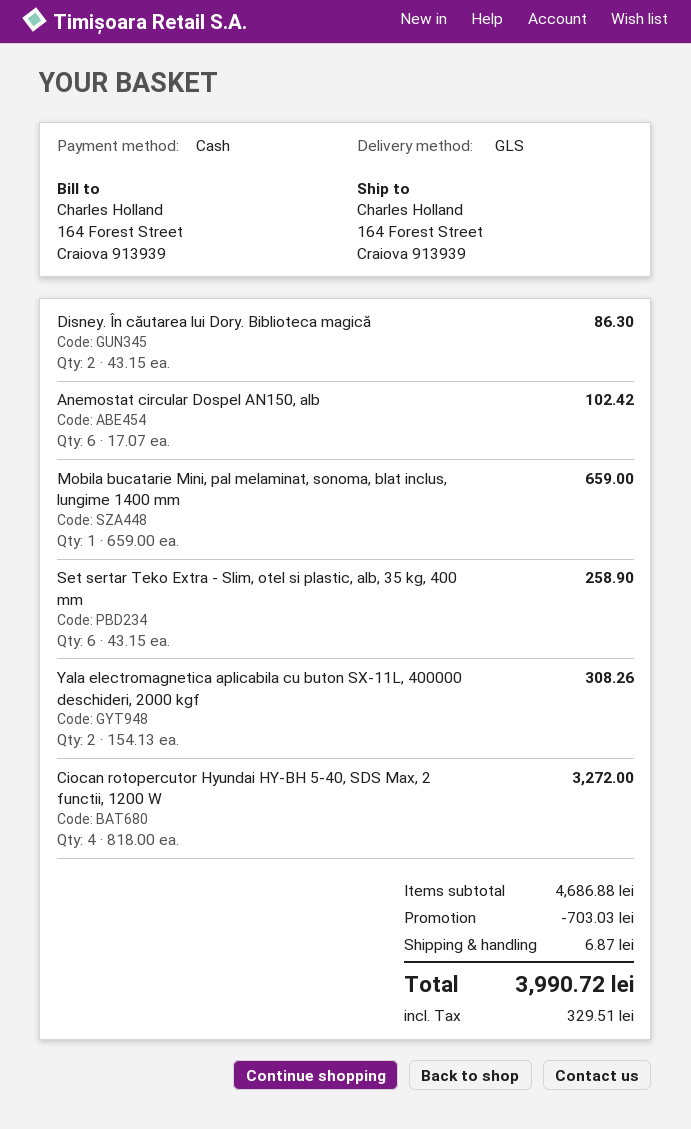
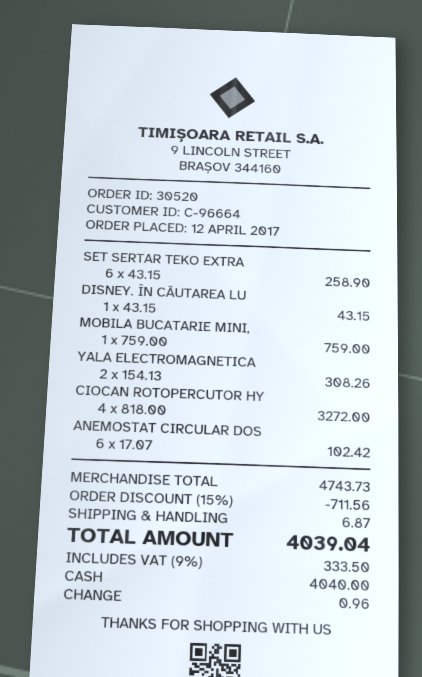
Disney. În căutarea lui Dory. Biblioteca magică: 2 x 43.15 = 86.30 -> 1 x 43.15 = 43.15
Mobila bucatarie Mini, pal melaminat, sonoma, blat inclus, lungime 1400 mm: 1 x 659.00 = 659.00 -> 1 x 759.00 = 759.00
subtotal: 4686.88 -> 4743.73
discount: 703.03 -> 711.56
tax: 329.51 -> 333.50
total: 3990.72 -> 4039.04

